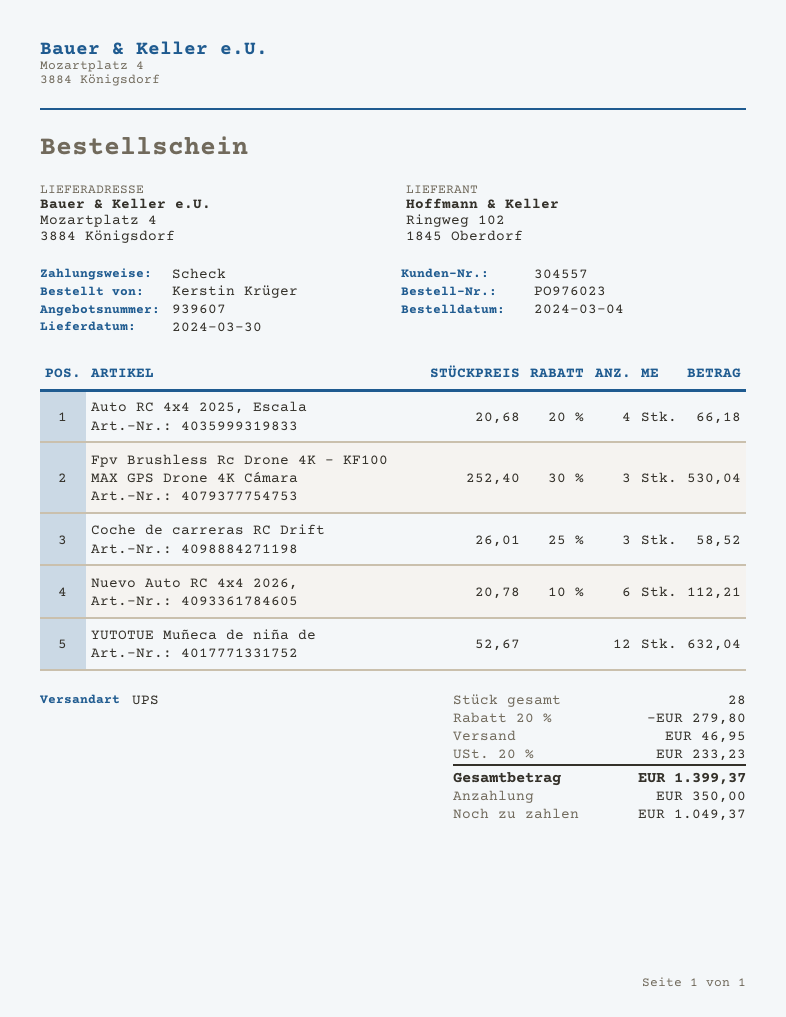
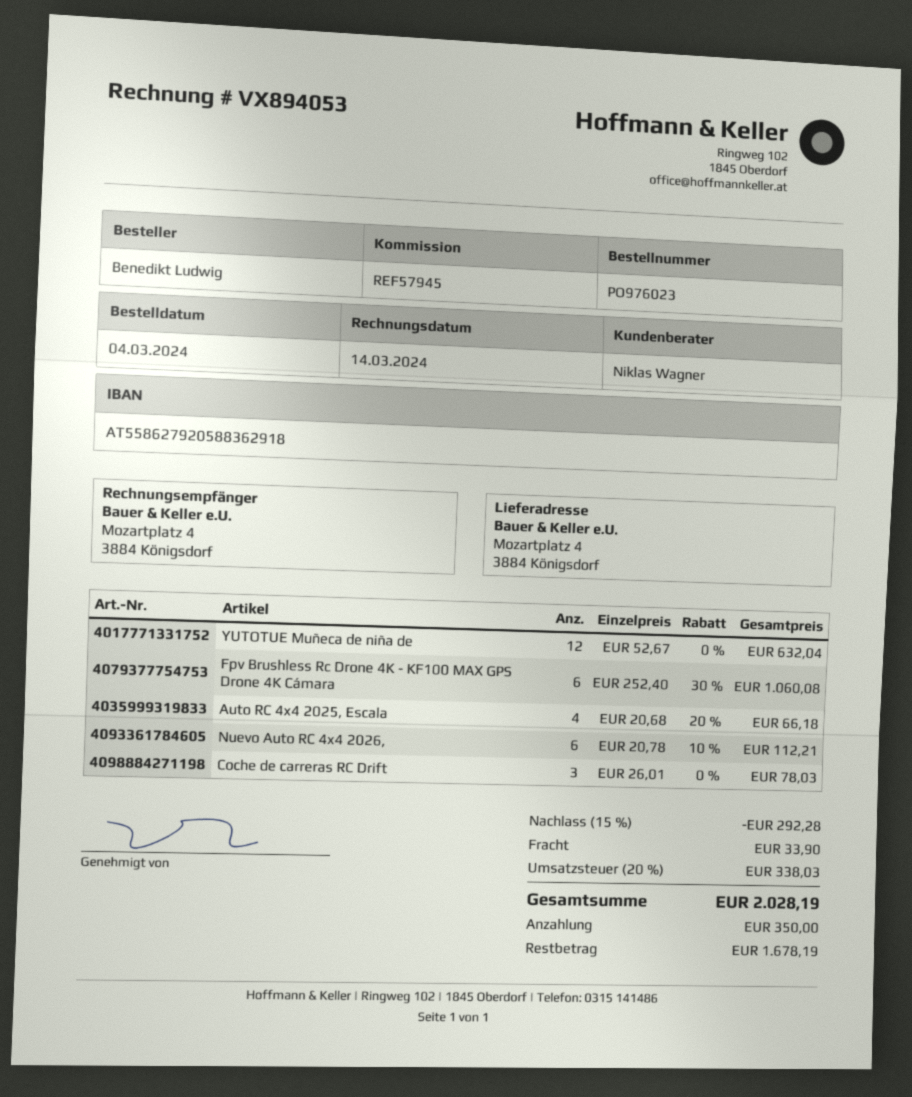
ordered by: Kerstin Krüger -> Benedikt Ludwig
Fpv Brushless Rc Drone 4K - KF100 MAX GPS Drone 4K Cámara: 3 x 252.40 - 30% = 530.04 -> 6 x 252.40 - 30% = 1060.08
Coche de carreras RC Drift: 3 x 26.01 - 25% = 58.52 -> 3 x 26.01 = 78.03
discount: 20% = 279.80 -> 15% = 292.28
shipping: 46.95 -> 33.90
tax: 20% = 233.23 -> 20% = 338.03
total: 1399.37 -> 2028.19
balance: 1049.37 -> 1678.19

